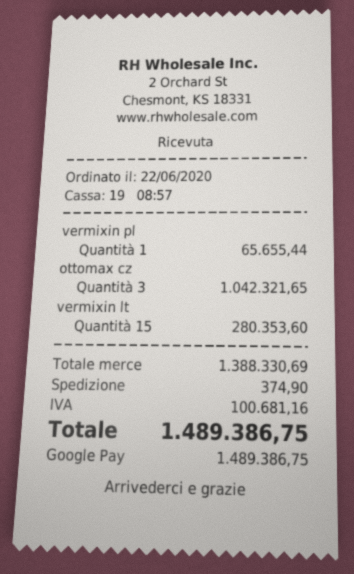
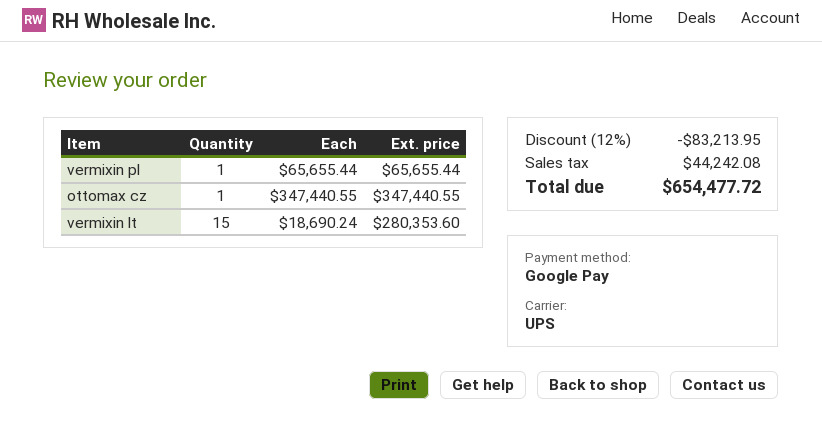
ottomax cz: 3 for 1042321.65 -> 1 for 347440.55
discount: none -> 12% = 83213.95
shipping: 374.90 -> none
tax: 100681.16 -> 44242.08
total: 1489386.75 -> 654477.72

